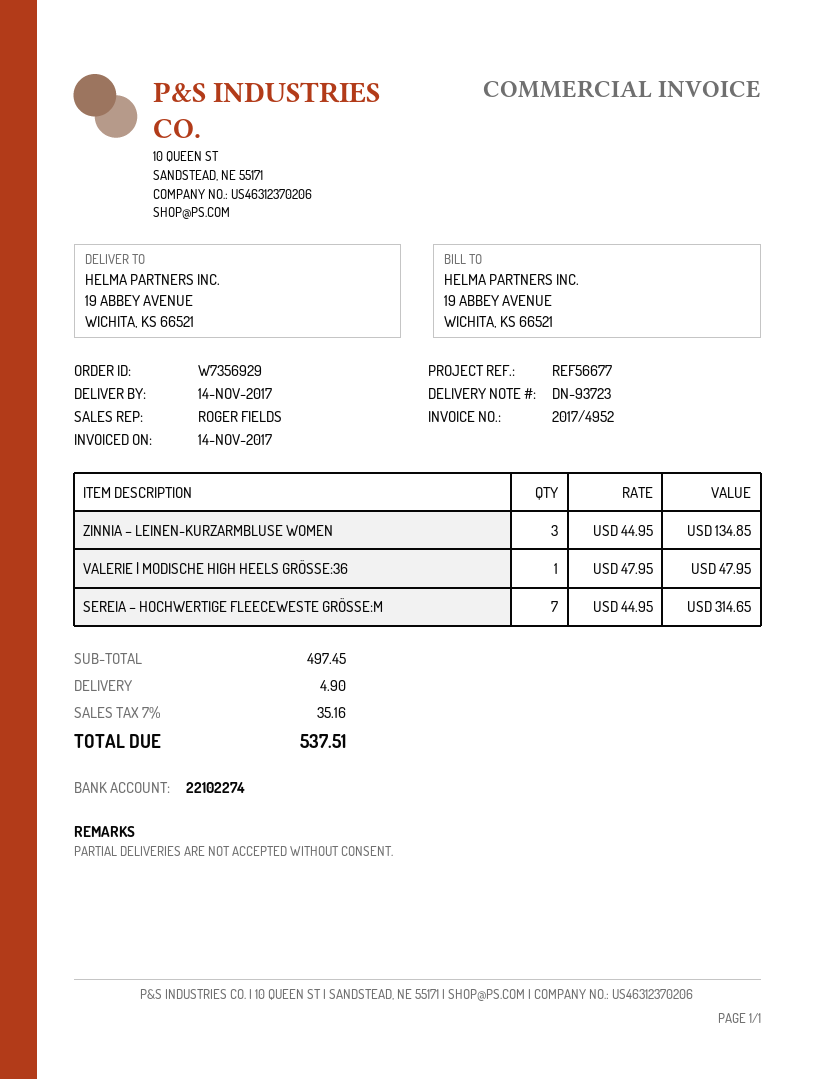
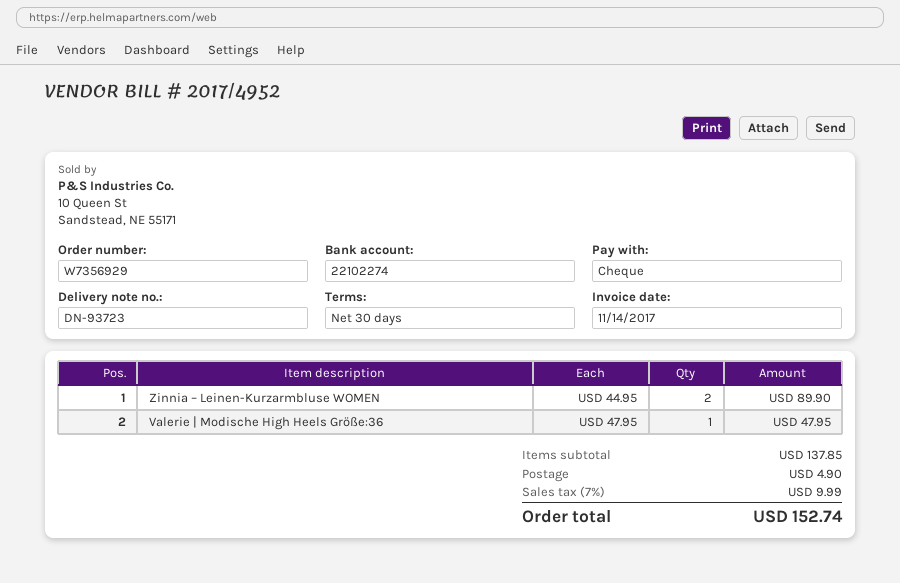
ZINNIA – LEINEN-KURZARMBLUSE WOMEN: 3 x 44.95 = 134.85 -> 2 x 44.95 = 89.90
SEREIA – HOCHWERTIGE FLEECEWESTE GRÖSSE:M: 7 x 44.95 = 314.65 -> none
subtotal: 497.45 -> 137.85
tax: 7% = 35.16 -> 7% = 9.99
total: 537.51 -> 152.74

